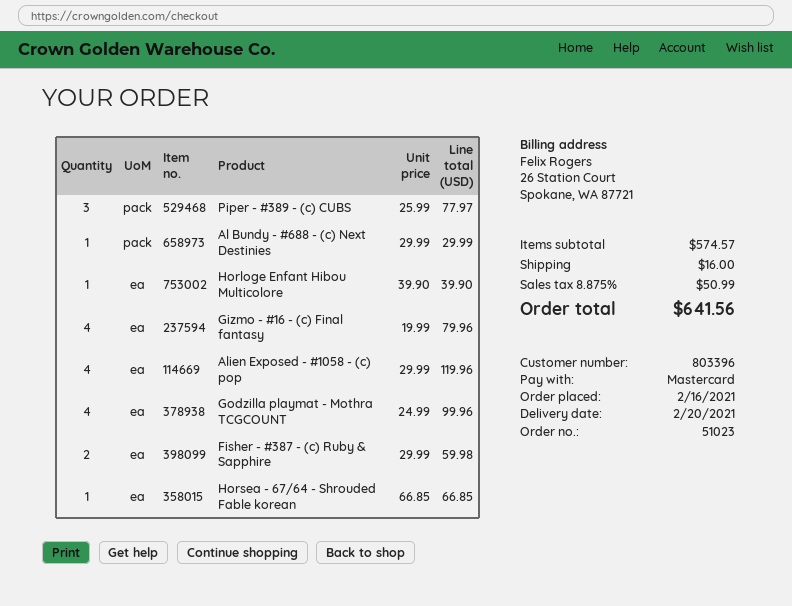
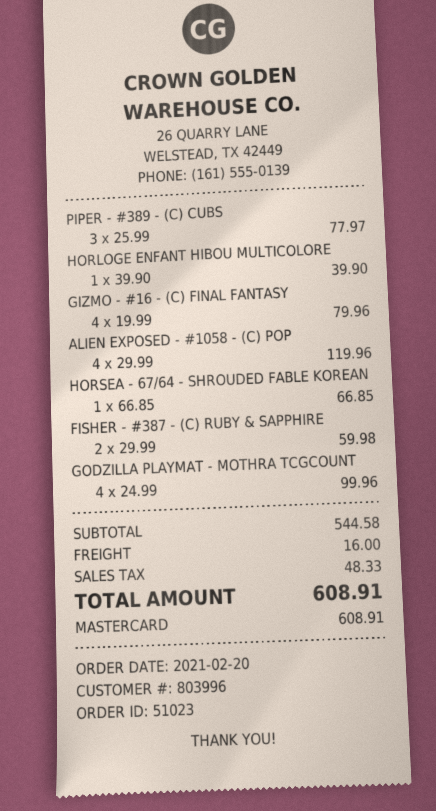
order date: 2021-02-16 -> 2021-02-20
customer number: 803396 -> 803996
Al Bundy - #688 - (c) Next Destinies: 1 x 29.99 = 29.99 -> none
subtotal: 574.57 -> 544.58
tax: 50.99 -> 48.33
total: 641.56 -> 608.91

